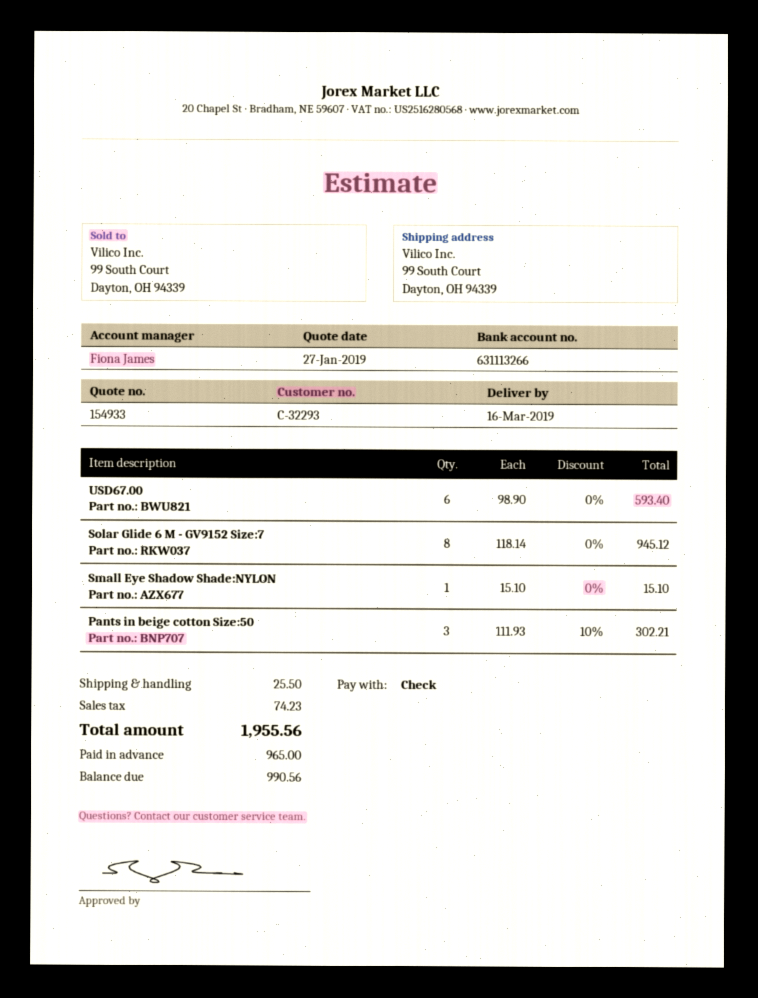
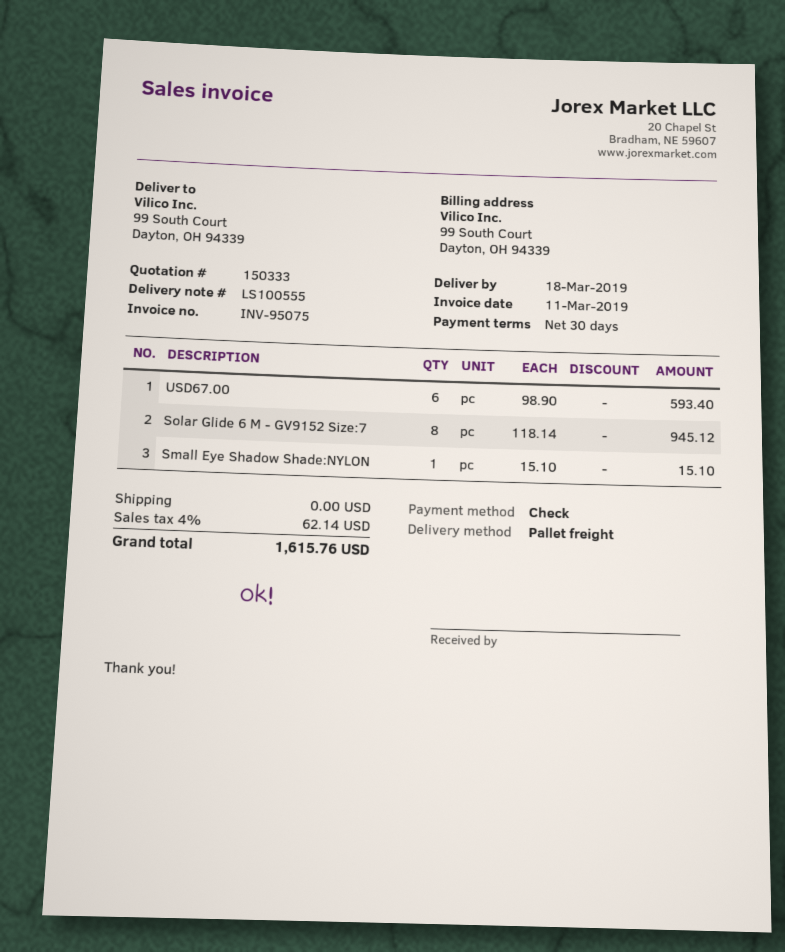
quote number: 154933 -> 150333
delivery date: 2019-03-16 -> 2019-03-18
Pants in beige cotton Size:50: 3 x 111.93 - 10% = 302.21 -> none
shipping: 25.50 -> 0.00
tax: 74.23 -> 62.14
total: 1955.56 -> 1615.76

